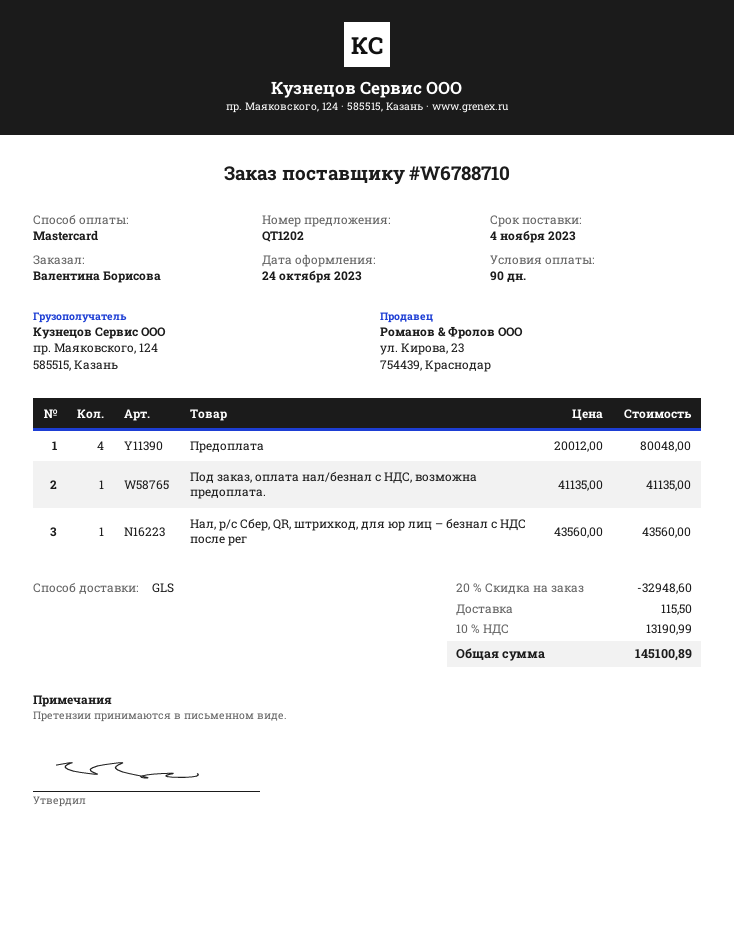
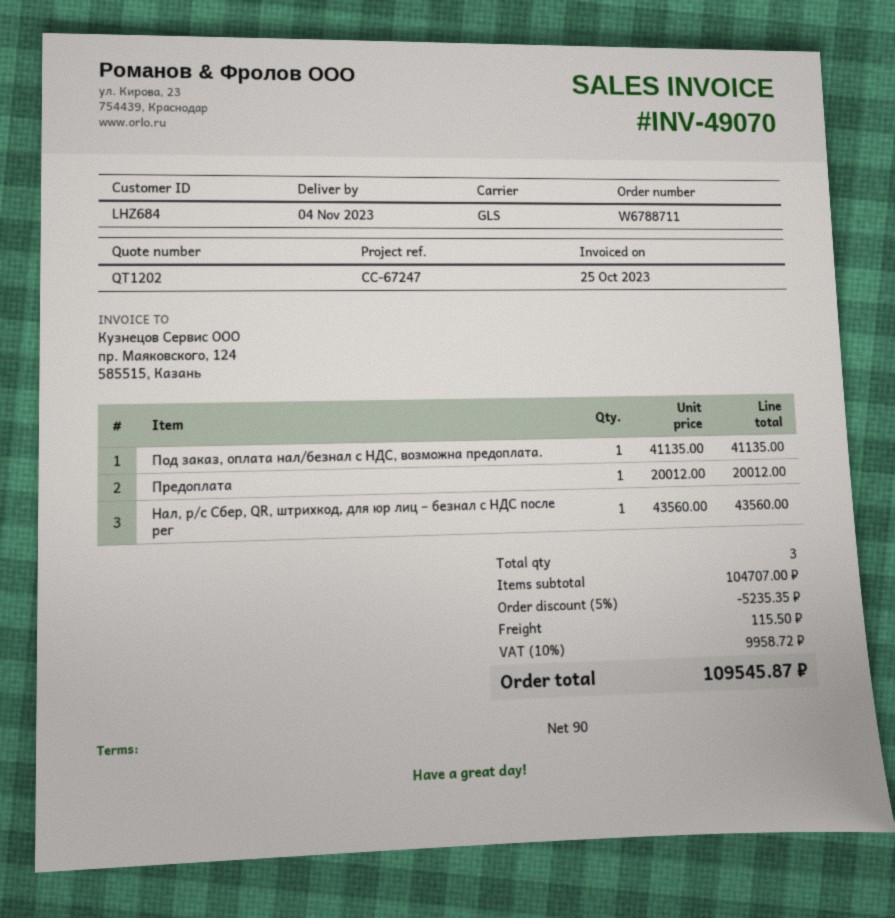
order number: W6788710 -> W6788711
Предоплата: 4 x 20012.00 = 80048.00 -> 1 x 20012.00 = 20012.00
discount: 20% = 32948.60 -> 5% = 5235.35
tax: 10% = 13190.99 -> 10% = 9958.72
total: 145100.89 -> 109545.87

